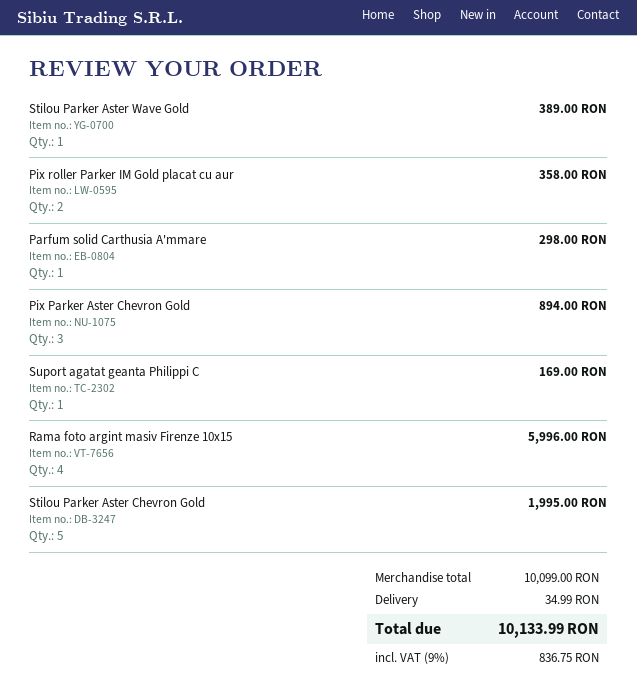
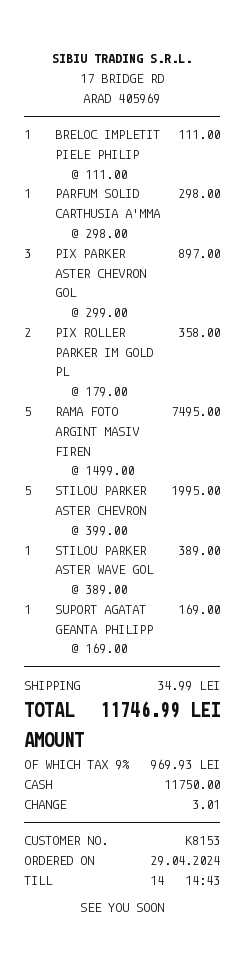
Pix Parker Aster Chevron Gold: 3 for 894.00 -> 3 for 897.00
Rama foto argint masiv Firenze 10x15: 4 for 5996.00 -> 5 for 7495.00
BRELOC IMPLETIT PIELE PHILIP: none -> 1 for 111.00
tax: 9% = 836.75 -> 9% = 969.93
total: 10133.99 -> 11746.99

